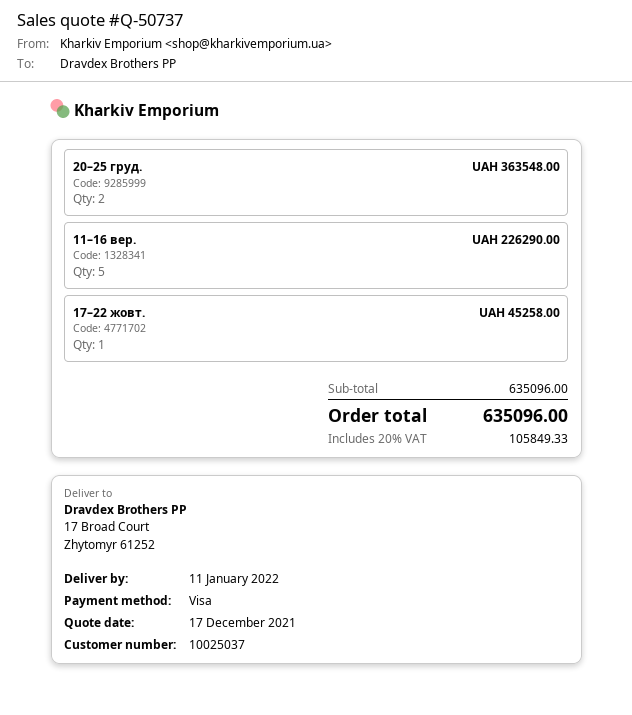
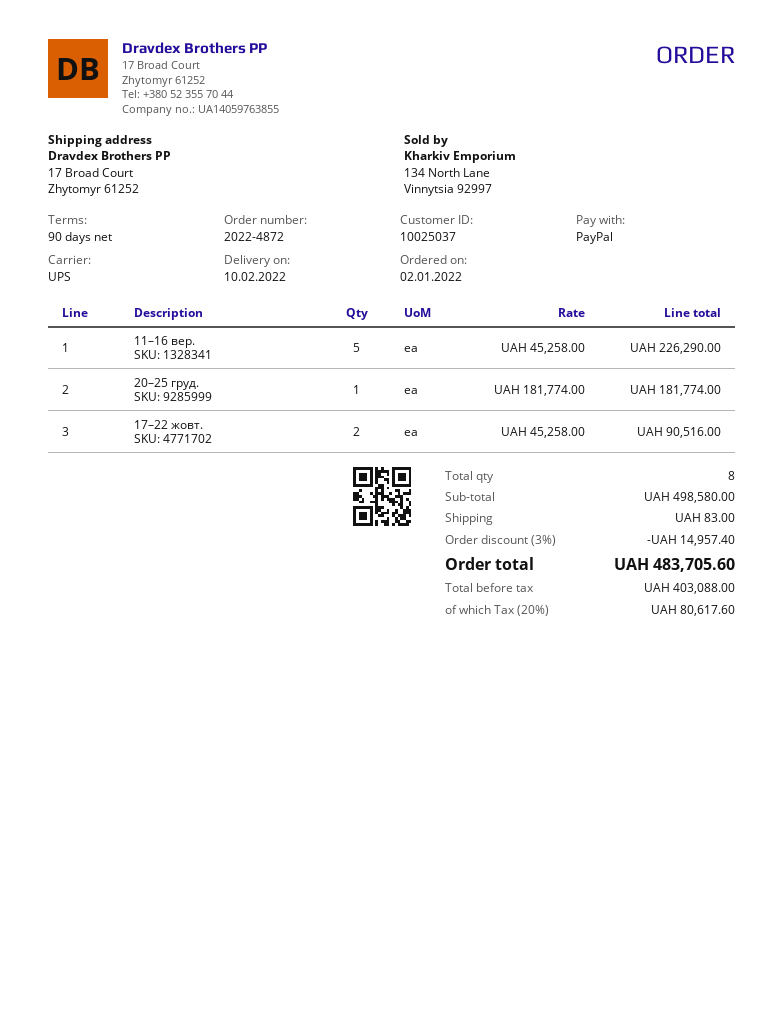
delivery date: 2022-01-11 -> 2022-02-10
payment method: Visa -> PayPal
20–25 груд.: 2 for 363548.00 -> 1 for 181774.00
17–22 жовт.: 1 for 45258.00 -> 2 for 90516.00
subtotal: 635096.00 -> 498580.00
discount: none -> 3% = 14957.40
shipping: none -> 83.00
tax: 20% = 105849.33 -> 20% = 80617.60
total: 635096.00 -> 483705.60

